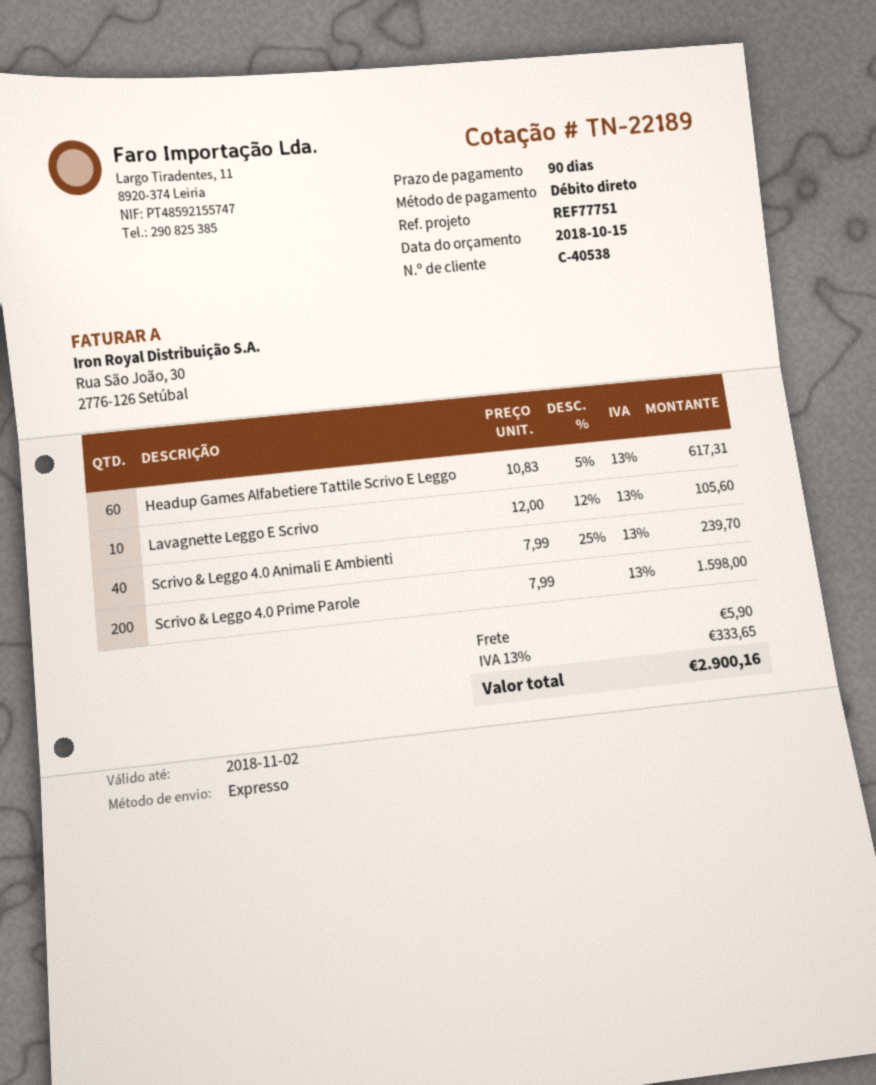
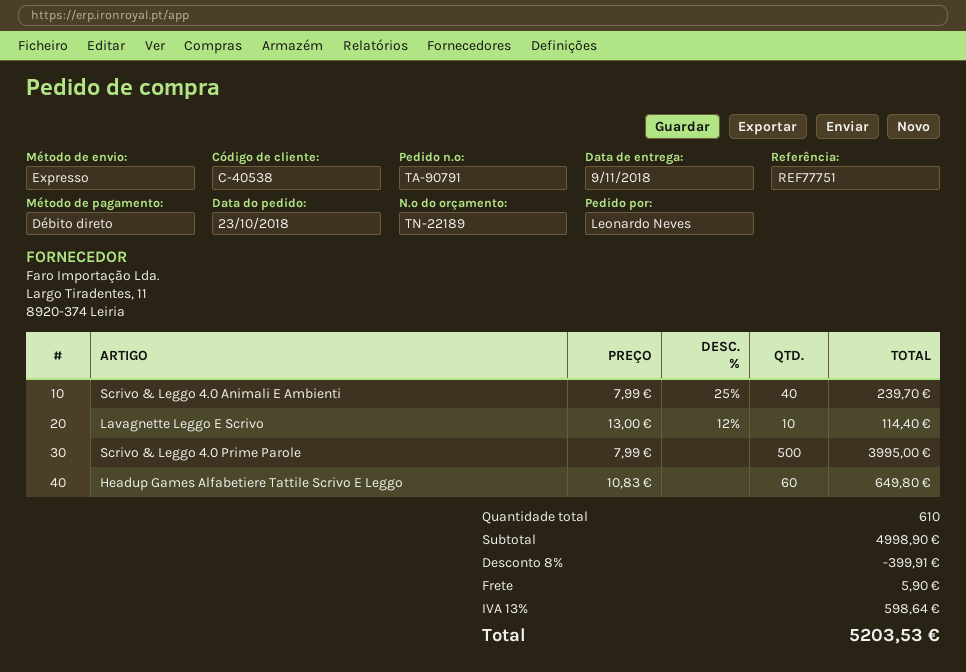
Headup Games Alfabetiere Tattile Scrivo E Leggo: 60 x 10.83 - 5% = 617.31 -> 60 x 10.83 = 649.80
Lavagnette Leggo E Scrivo: 10 x 12.00 - 12% = 105.60 -> 10 x 13.00 - 12% = 114.40
Scrivo & Leggo 4.0 Prime Parole: 200 x 7.99 = 1598.00 -> 500 x 7.99 = 3995.00
discount: none -> 8% = 399.91
tax: 13% = 333.65 -> 13% = 598.64
total: 2900.16 -> 5203.53

